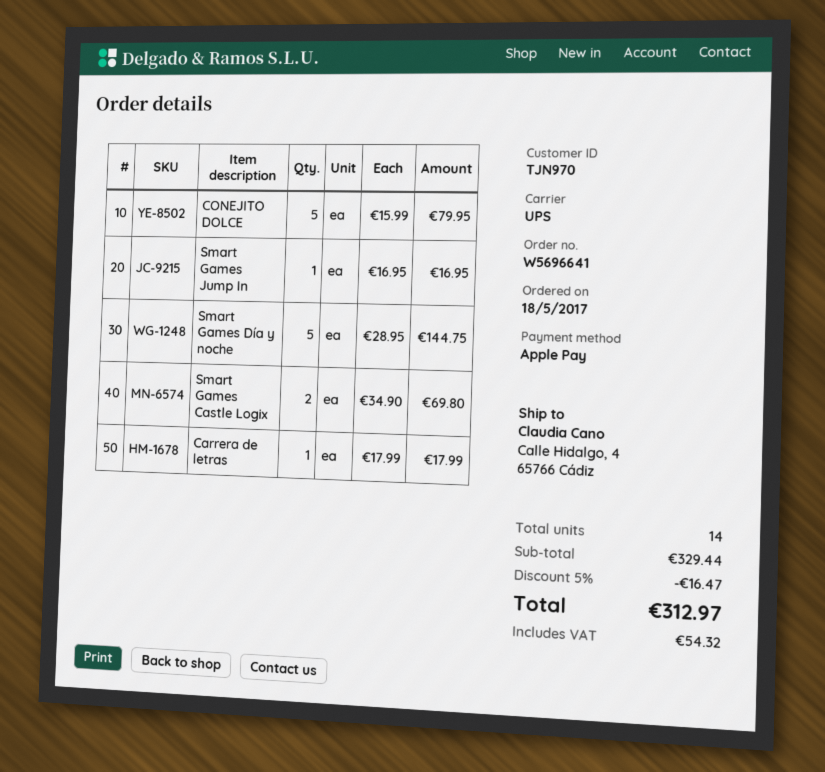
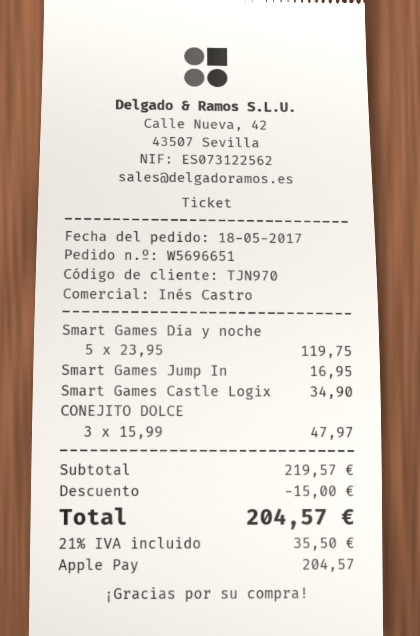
order number: W5696641 -> W5696651
CONEJITO DOLCE: 5 x 15.99 = 79.95 -> 3 x 15.99 = 47.97
Smart Games Día y noche: 5 x 28.95 = 144.75 -> 5 x 23.95 = 119.75
Smart Games Castle Logix: 2 x 34.90 = 69.80 -> 1 x 34.90 = 34.90
Carrera de letras: 1 x 17.99 = 17.99 -> none
subtotal: 329.44 -> 219.57
discount: 16.47 -> 15.00
tax: 54.32 -> 35.50
total: 312.97 -> 204.57

